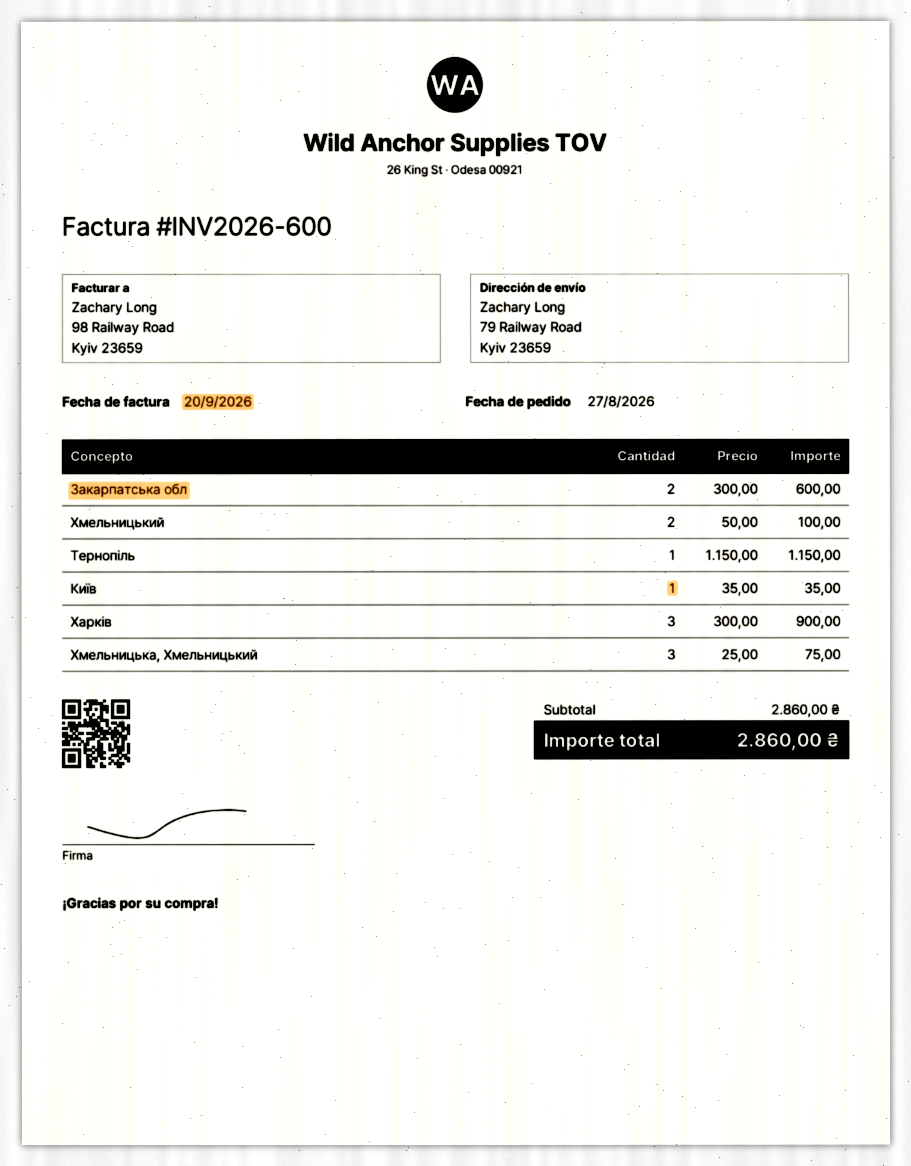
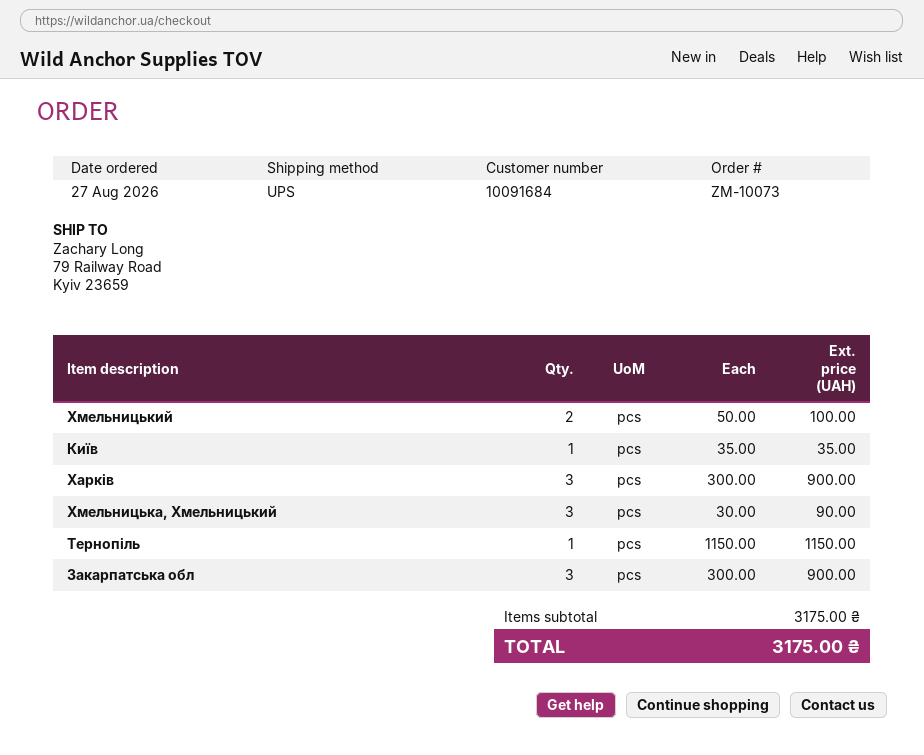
Закарпатська обл: 2 x 300.00 = 600.00 -> 3 x 300.00 = 900.00
Хмельницька, Хмельницький: 3 x 25.00 = 75.00 -> 3 x 30.00 = 90.00
subtotal: 2860.00 -> 3175.00
total: 2860.00 -> 3175.00

